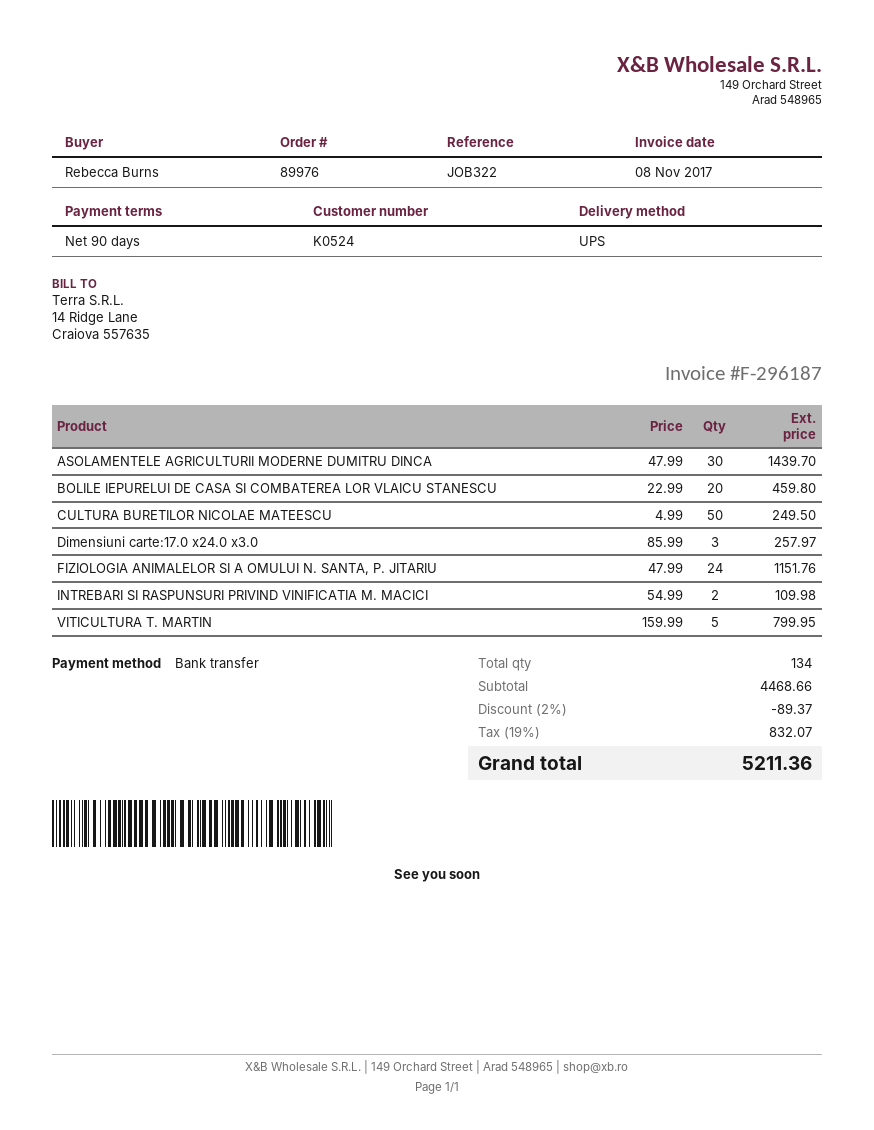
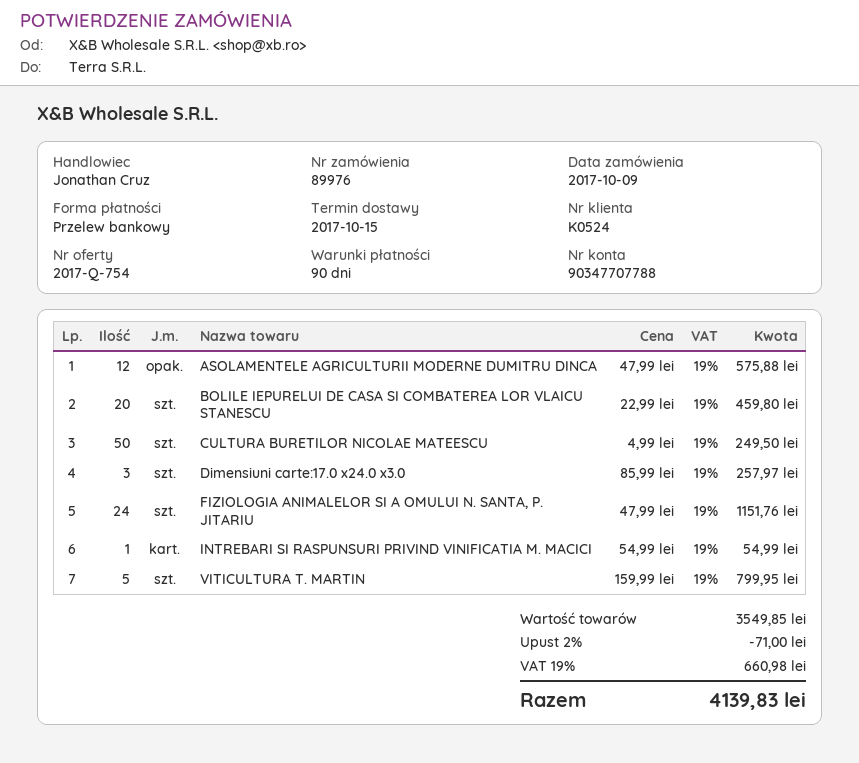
ASOLAMENTELE AGRICULTURII MODERNE DUMITRU DINCA: 30 x 47.99 = 1439.70 -> 12 x 47.99 = 575.88
INTREBARI SI RASPUNSURI PRIVIND VINIFICATIA M. MACICI: 2 x 54.99 = 109.98 -> 1 x 54.99 = 54.99
subtotal: 4468.66 -> 3549.85
discount: 2% = 89.37 -> 2% = 71.00
tax: 19% = 832.07 -> 19% = 660.98
total: 5211.36 -> 4139.83

